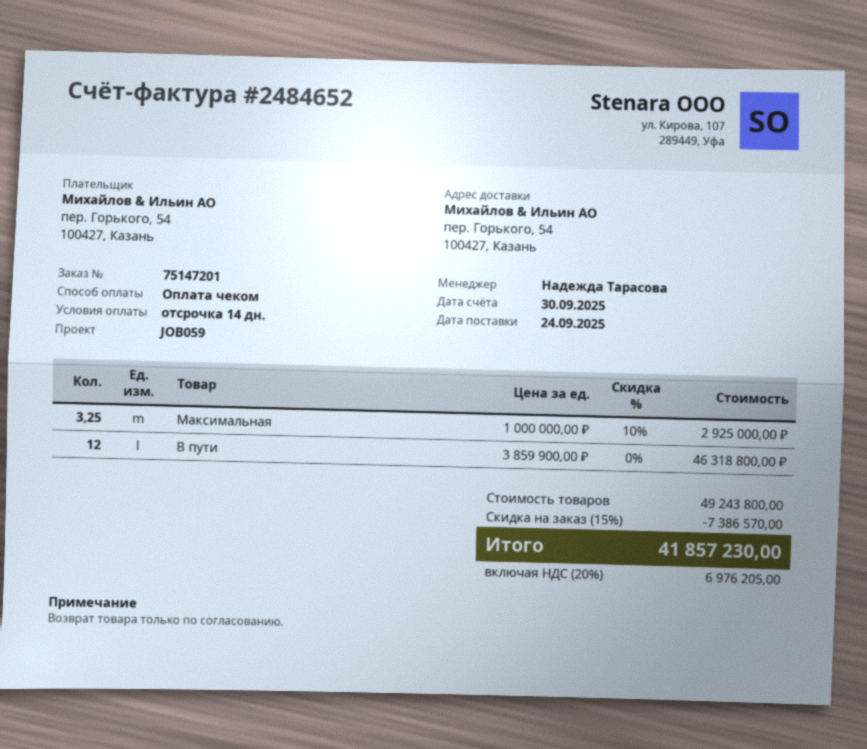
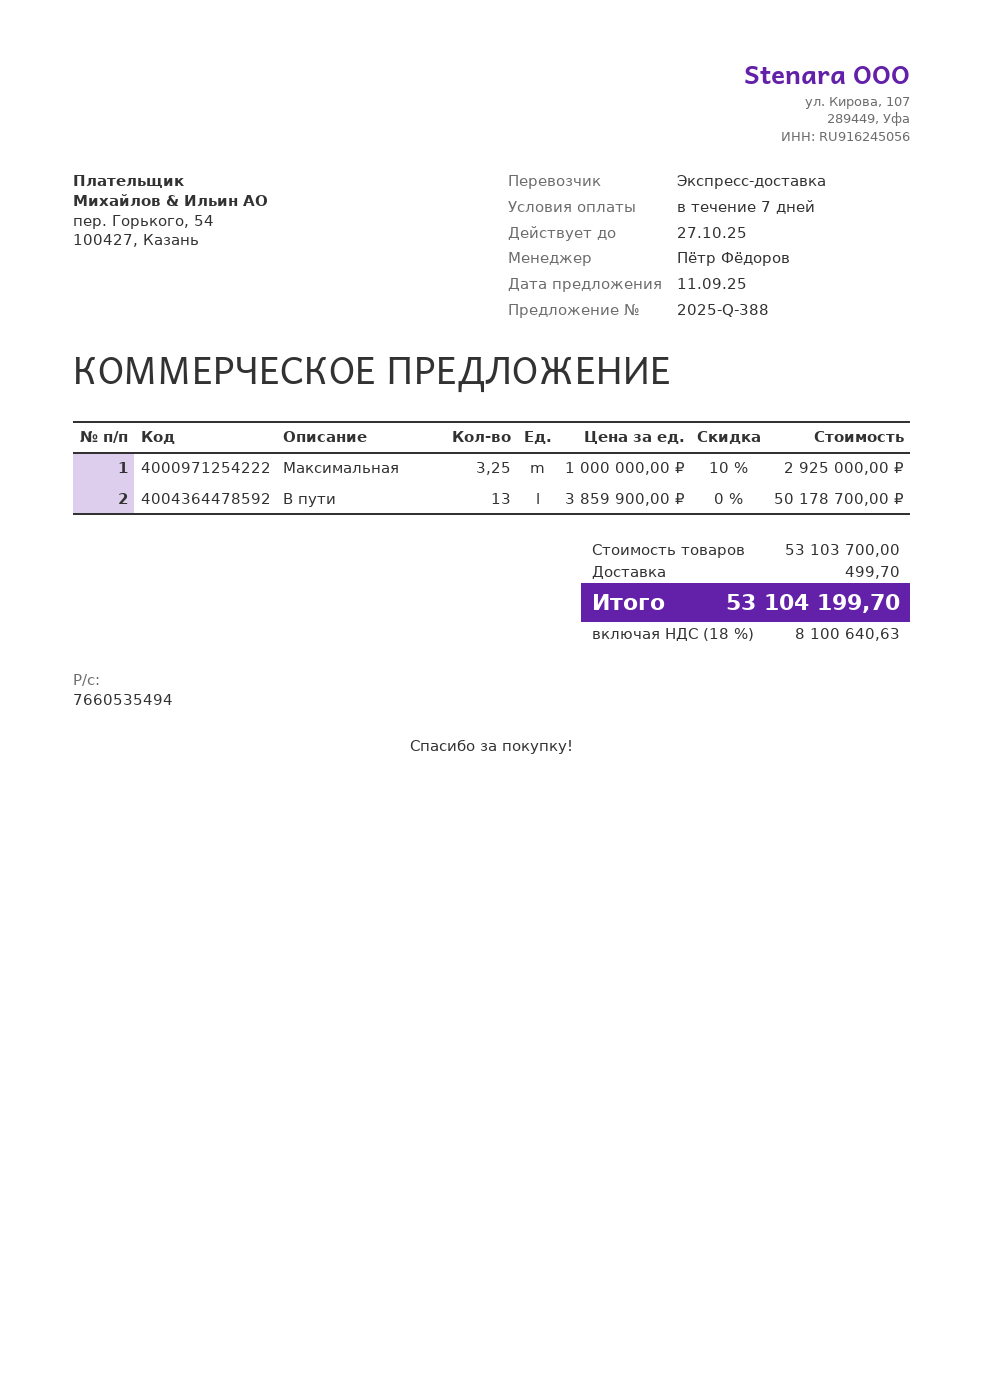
payment terms: 14 days -> 7 days
sales rep: Надежда Тарасова -> Пётр Фёдоров
В пути: 12 x 3859900.00 = 46318800.00 -> 13 x 3859900.00 = 50178700.00
subtotal: 49243800.00 -> 53103700.00
discount: 15% = 7386570.00 -> none
shipping: none -> 499.70
tax: 20% = 6976205.00 -> 18% = 8100640.63
total: 41857230.00 -> 53104199.70

